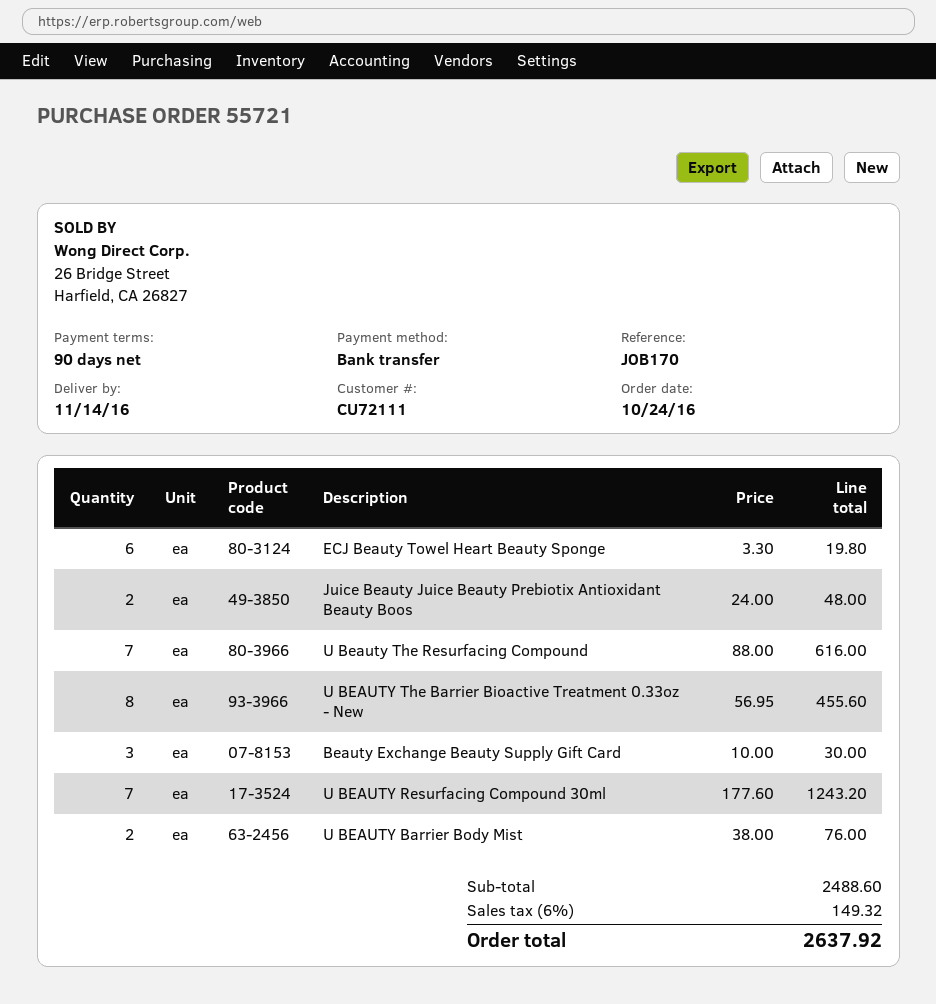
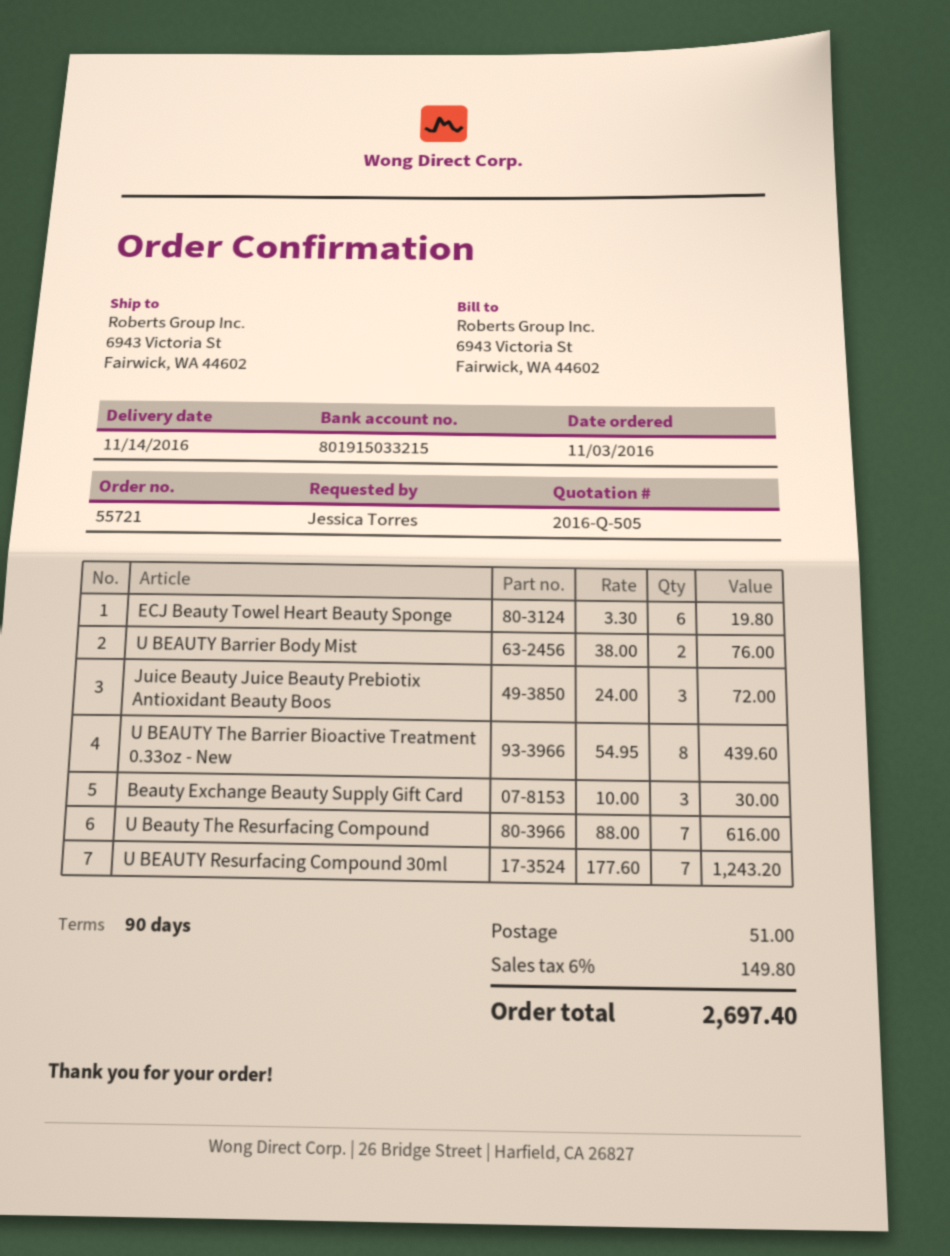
order date: 2016-10-24 -> 2016-11-03
Juice Beauty Juice Beauty Prebiotix Antioxidant Beauty Boos: 2 x 24.00 = 48.00 -> 3 x 24.00 = 72.00
U BEAUTY The Barrier Bioactive Treatment 0.33oz - New: 8 x 56.95 = 455.60 -> 8 x 54.95 = 439.60
shipping: none -> 51.00
tax: 6% = 149.32 -> 6% = 149.80
total: 2637.92 -> 2697.40

